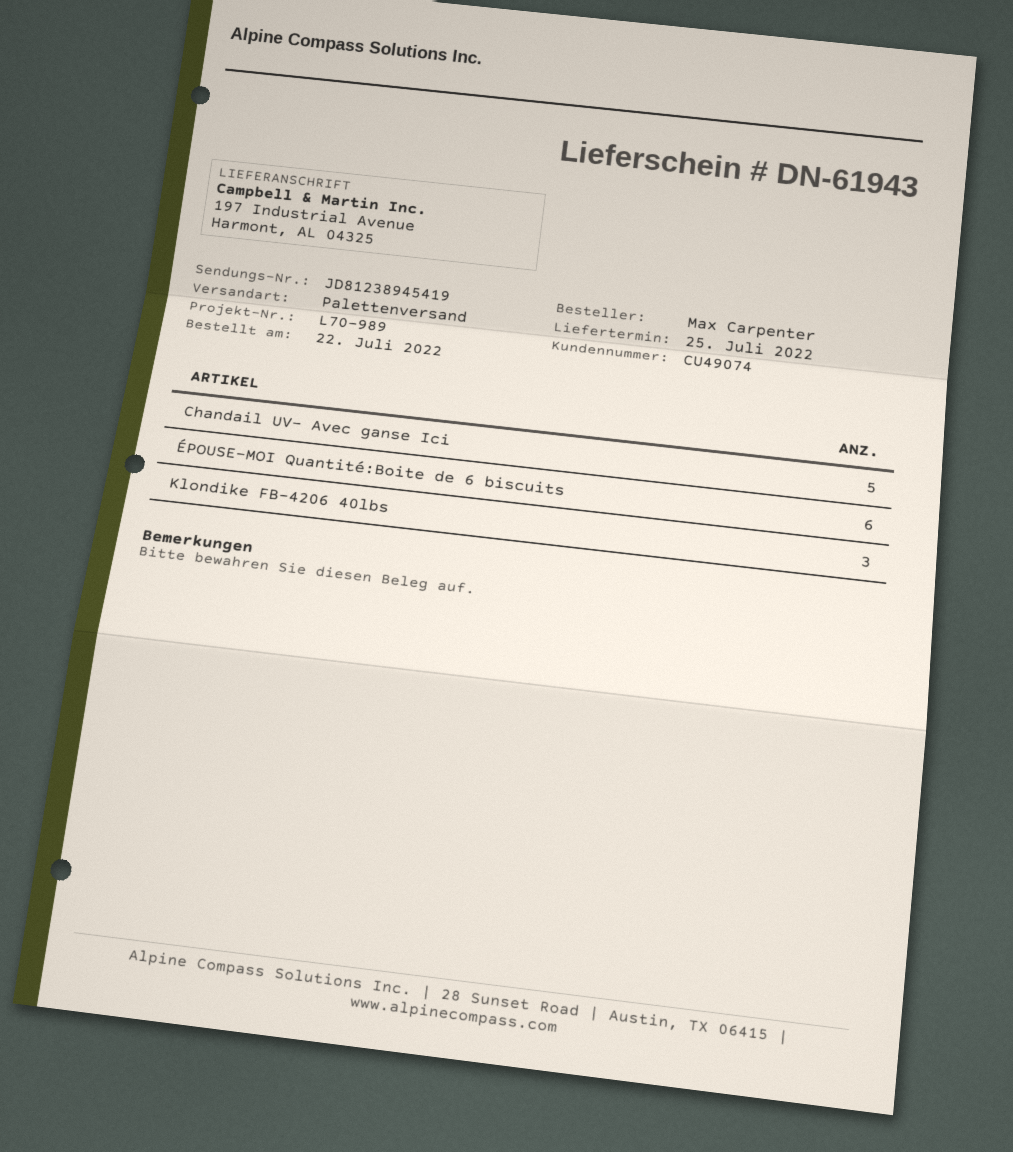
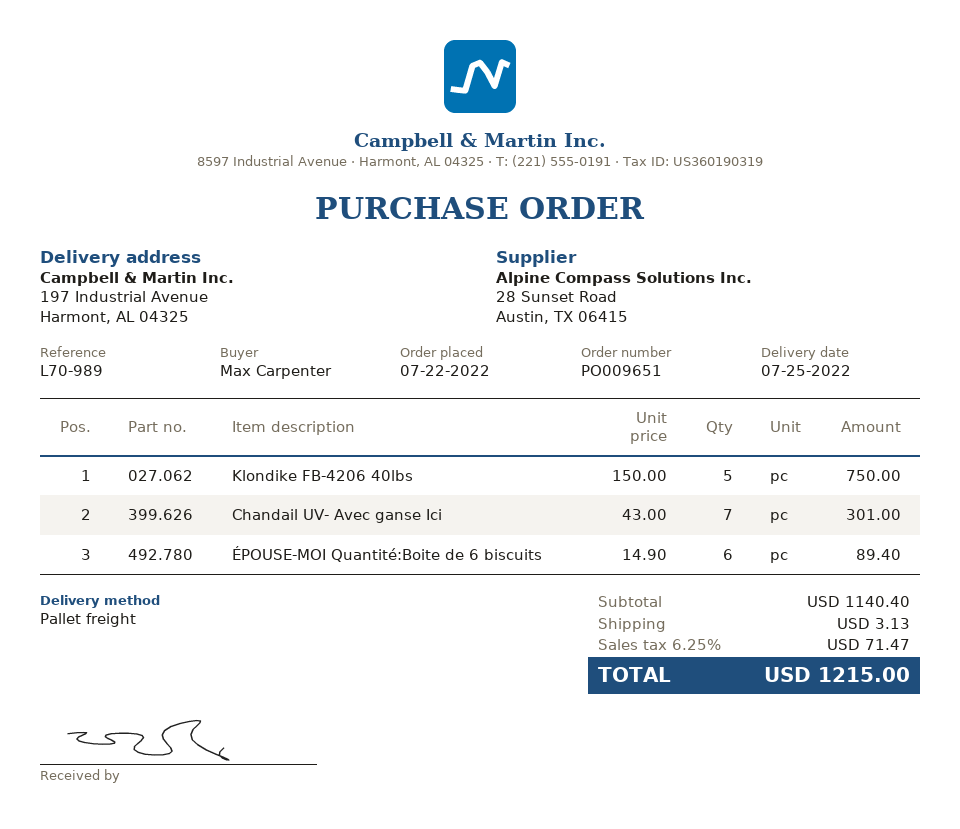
Chandail UV- Avec ganse Ici: 5 -> 7
Klondike FB-4206 40lbs: 3 -> 5

